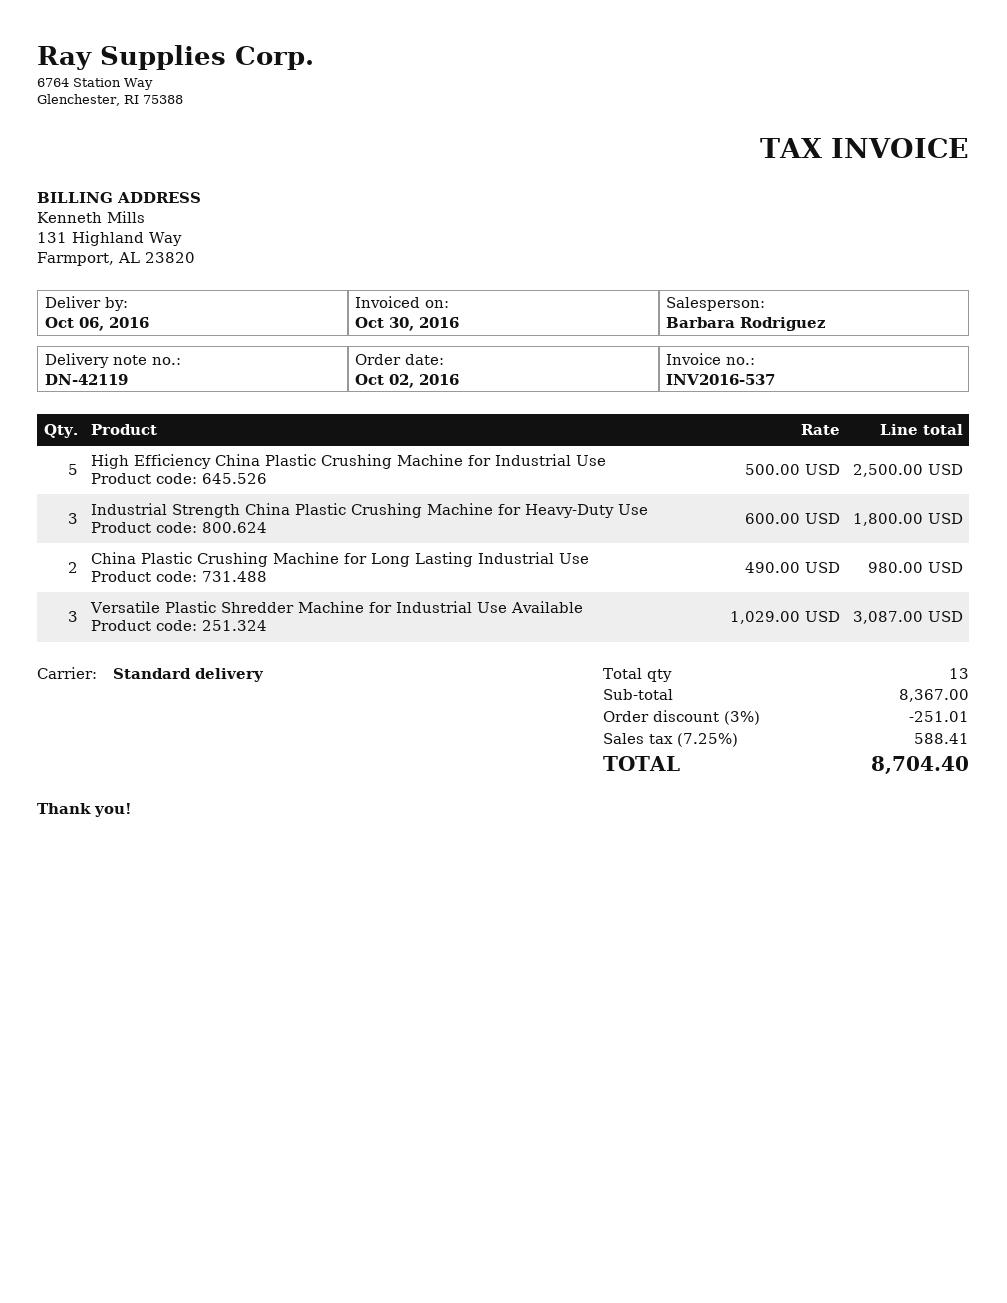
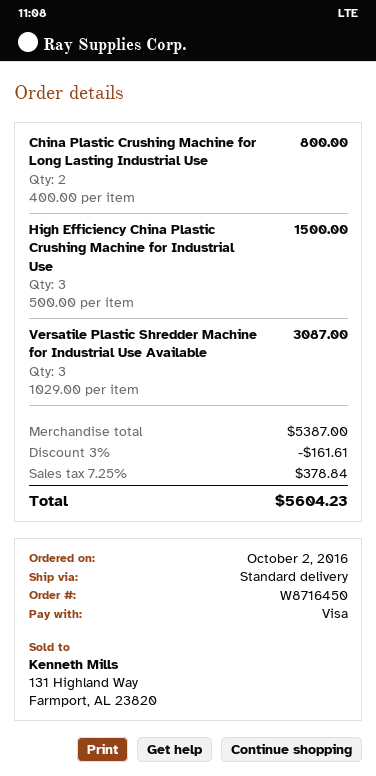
High Efficiency China Plastic Crushing Machine for Industrial Use: 5 x 500.00 = 2500.00 -> 3 x 500.00 = 1500.00
Industrial Strength China Plastic Crushing Machine for Heavy-Duty Use: 3 x 600.00 = 1800.00 -> none
China Plastic Crushing Machine for Long Lasting Industrial Use: 2 x 490.00 = 980.00 -> 2 x 400.00 = 800.00
subtotal: 8367.00 -> 5387.00
discount: 3% = 251.01 -> 3% = 161.61
tax: 7.25% = 588.41 -> 7.25% = 378.84
total: 8704.40 -> 5604.23

